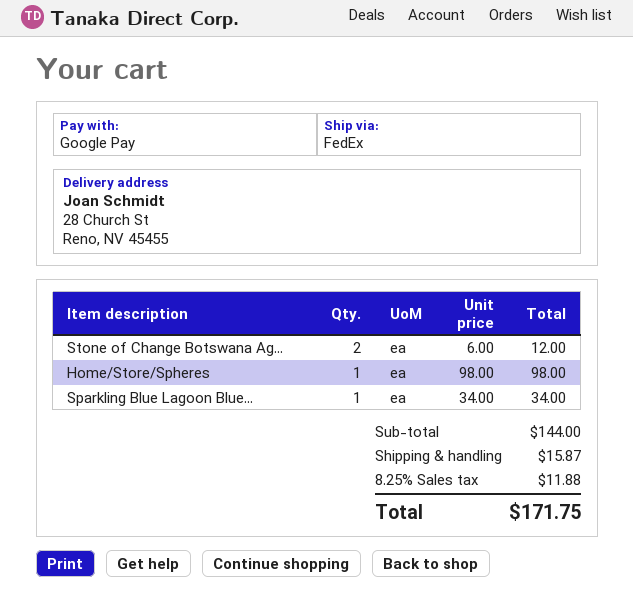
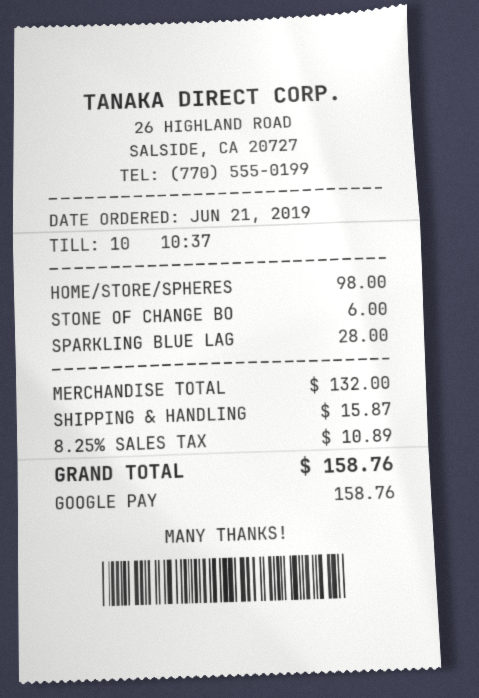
Stone of Change Botswana Ag...: 2 x 6.00 = 12.00 -> 1 x 6.00 = 6.00
Sparkling Blue Lagoon Blue...: 1 x 34.00 = 34.00 -> 1 x 28.00 = 28.00
subtotal: 144.00 -> 132.00
tax: 8.25% = 11.88 -> 8.25% = 10.89
total: 171.75 -> 158.76

